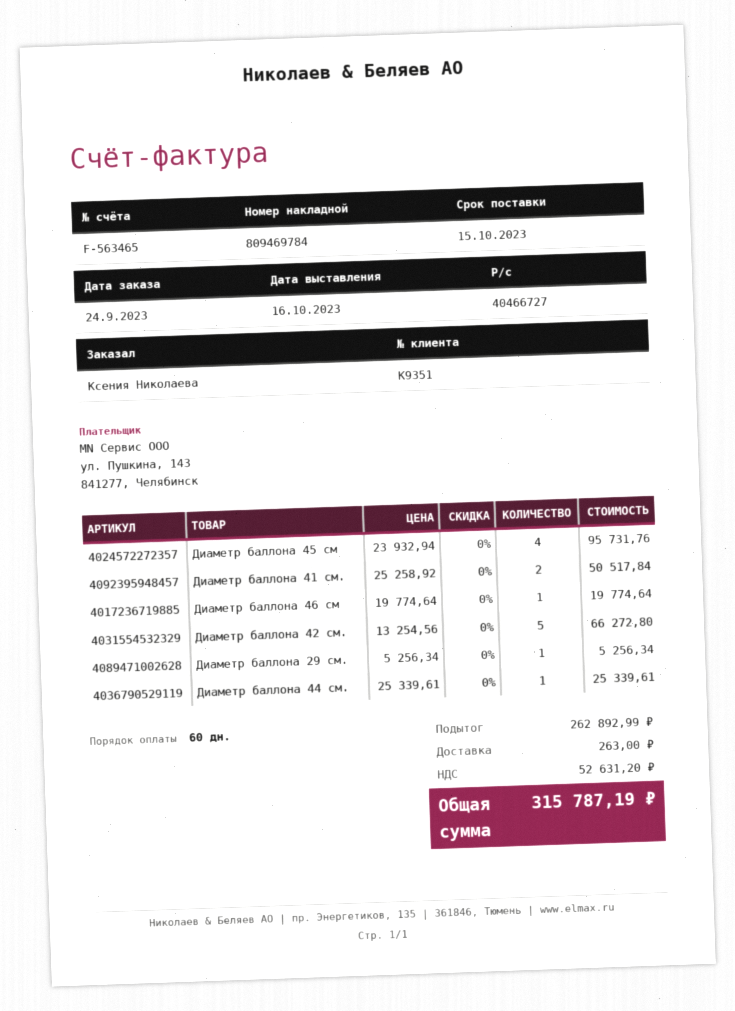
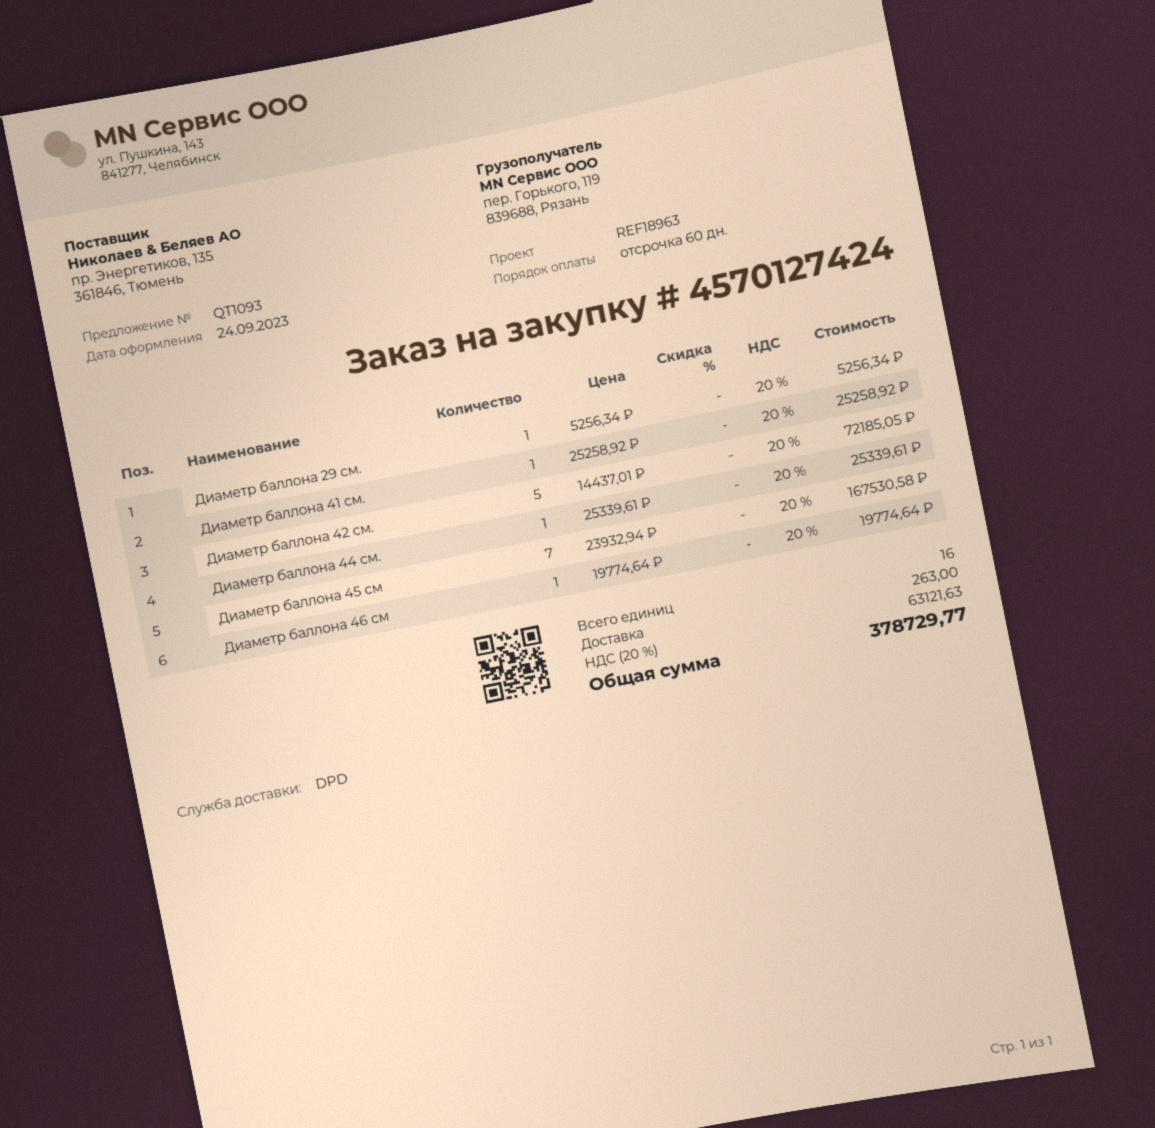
Диаметр баллона 45 см: 4 x 23932.94 = 95731.76 -> 7 x 23932.94 = 167530.58
Диаметр баллона 41 см.: 2 x 25258.92 = 50517.84 -> 1 x 25258.92 = 25258.92
Диаметр баллона 42 см.: 5 x 13254.56 = 66272.80 -> 5 x 14437.01 = 72185.05
tax: 52631.20 -> 63121.63
total: 315787.19 -> 378729.77

